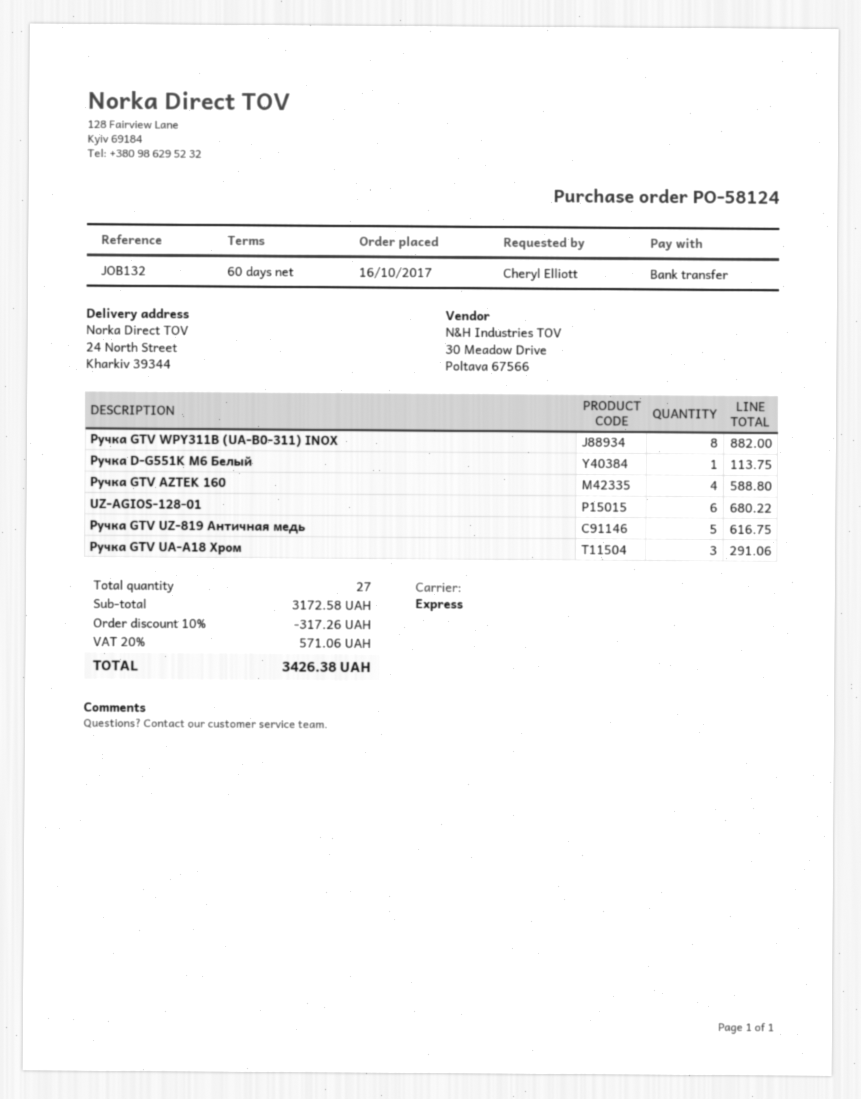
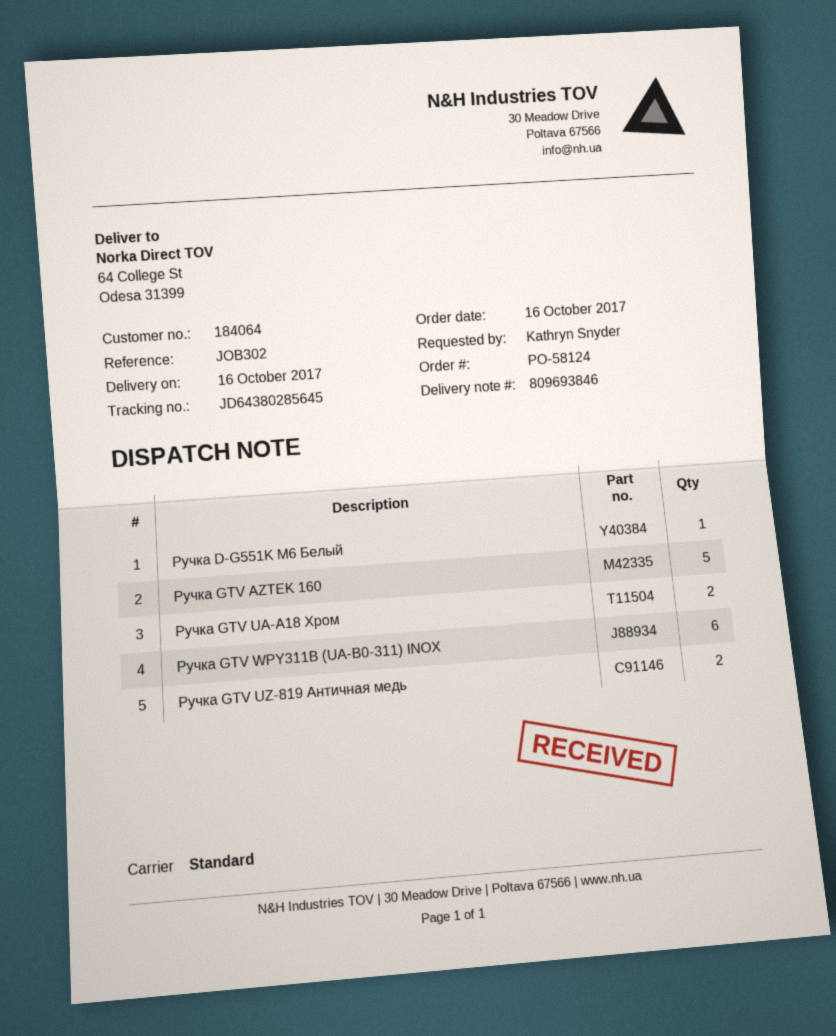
reference: JOB132 -> JOB302
ordered by: Cheryl Elliott -> Kathryn Snyder
shipping method: express -> standard
ship to: 24 North Street, Kharkiv 39344 -> 64 College St, Odesa 31399
Ручка GTV WPY311B (UA-B0-311) INOX: 8 -> 6
Ручка GTV AZTEK 160: 4 -> 5
UZ-AGIOS-128-01: 6 -> none
Ручка GTV UZ-819 Античная медь: 5 -> 2
Ручка GTV UA-A18 Хром: 3 -> 2

